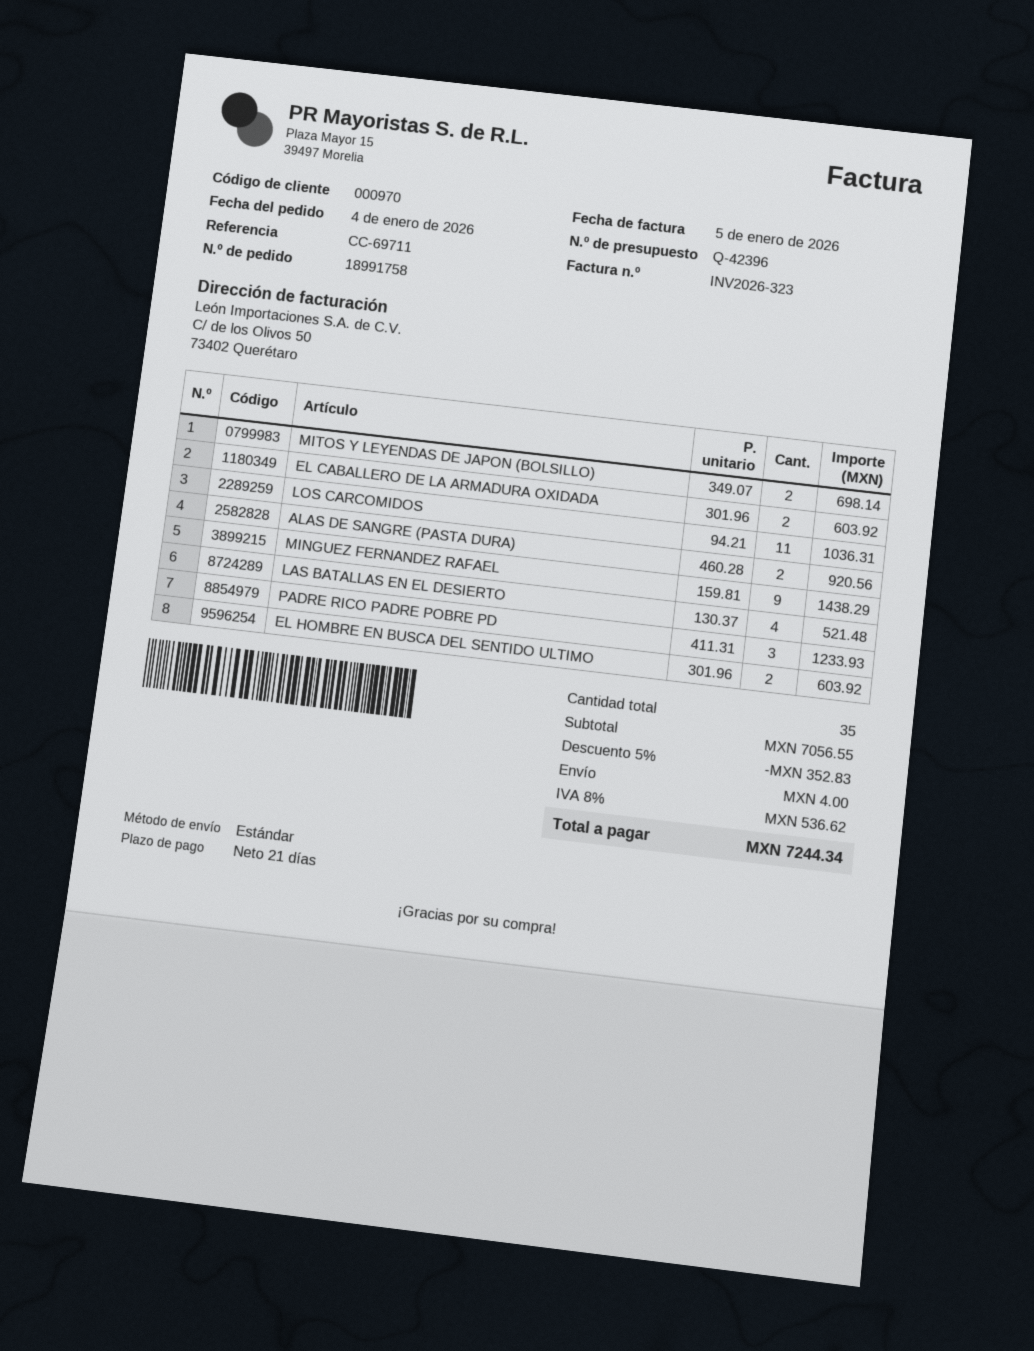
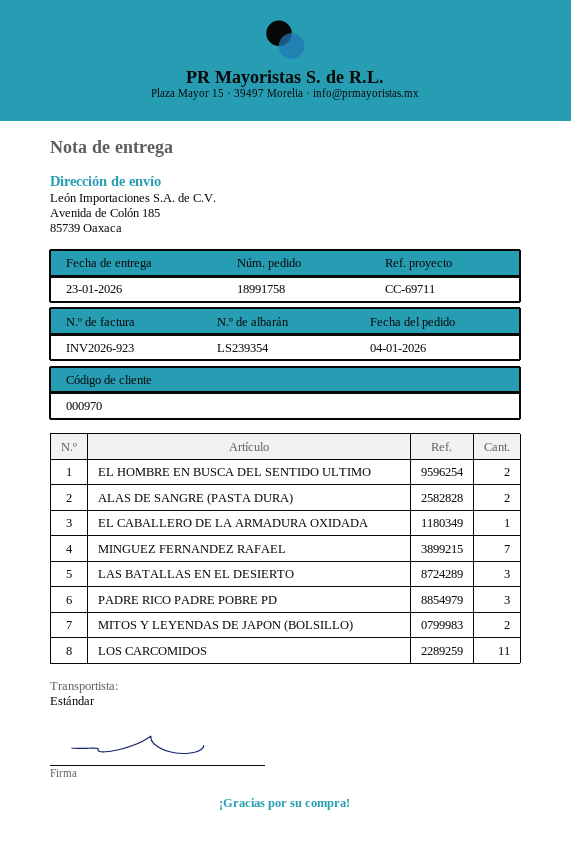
invoice number: INV2026-323 -> INV2026-923
EL CABALLERO DE LA ARMADURA OXIDADA: 2 -> 1
MINGUEZ FERNANDEZ RAFAEL: 9 -> 7
LAS BATALLAS EN EL DESIERTO: 4 -> 3

